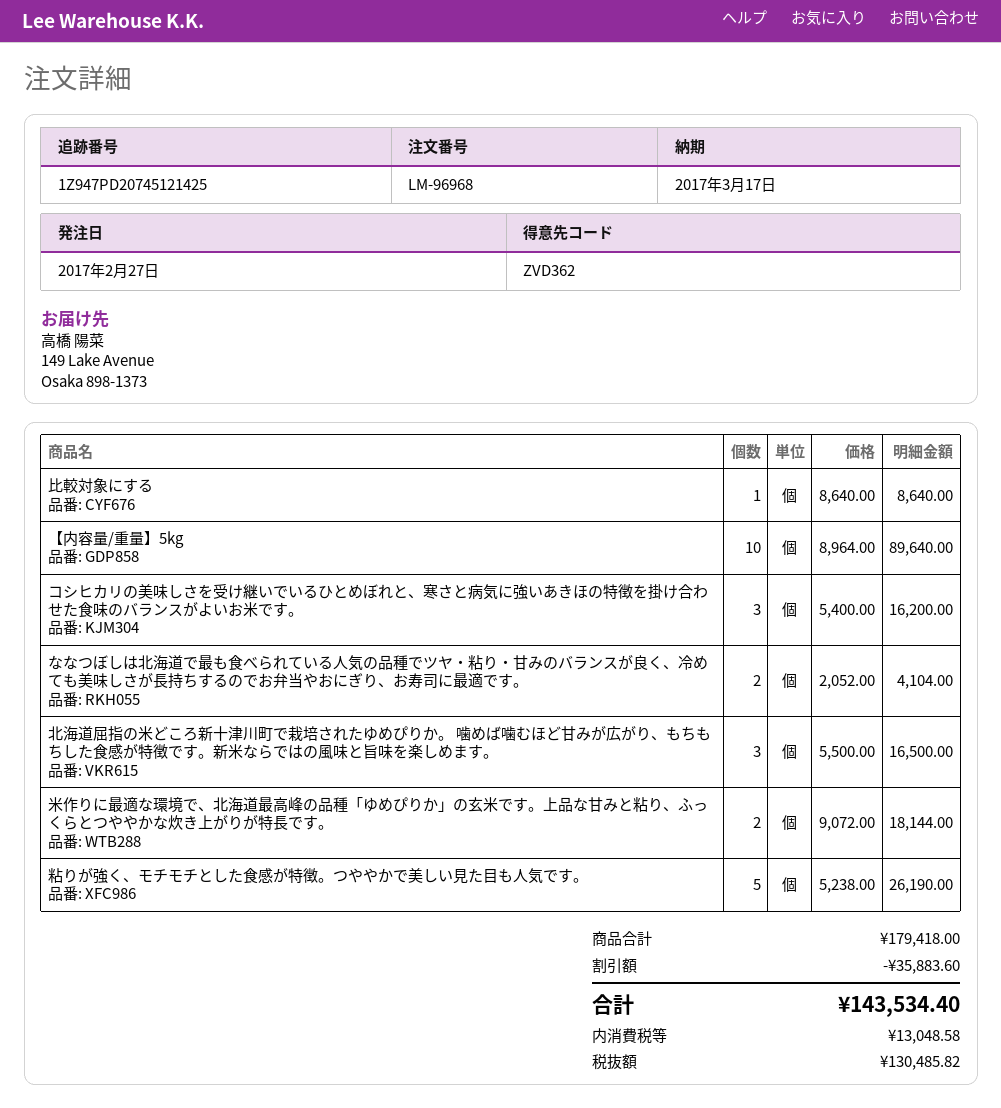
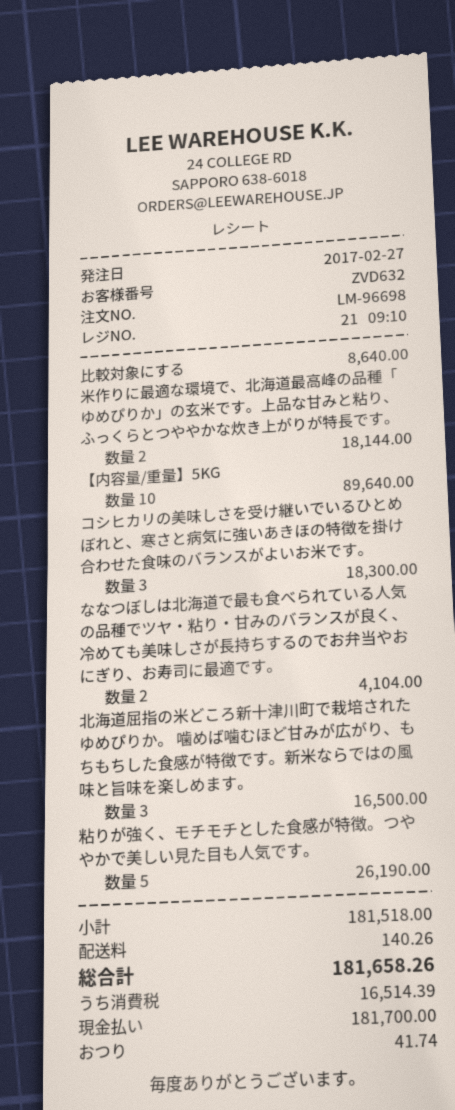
order number: LM-96968 -> LM-96698
customer number: ZVD362 -> ZVD632
コシヒカリの美味しさを受け継いでいるひとめぼれと、寒さと病気に強いあきほの特徴を掛け合わせた食味のバランスがよいお米です。: 3 for 16200.00 -> 3 for 18300.00
subtotal: 179418.00 -> 181518.00
discount: 35883.60 -> none
shipping: none -> 140.26
tax: 13048.58 -> 16514.39
total: 143534.40 -> 181658.26

